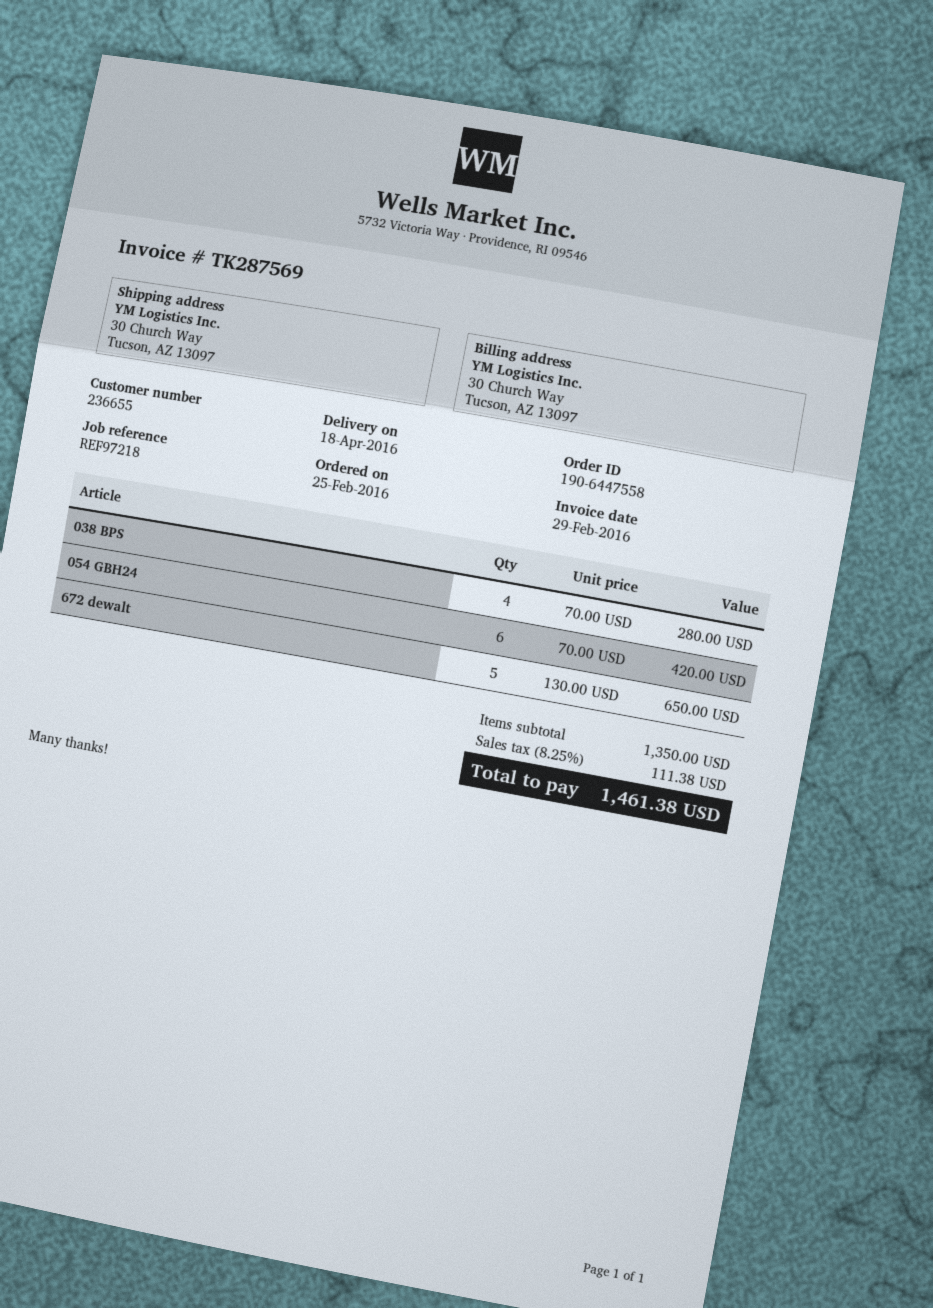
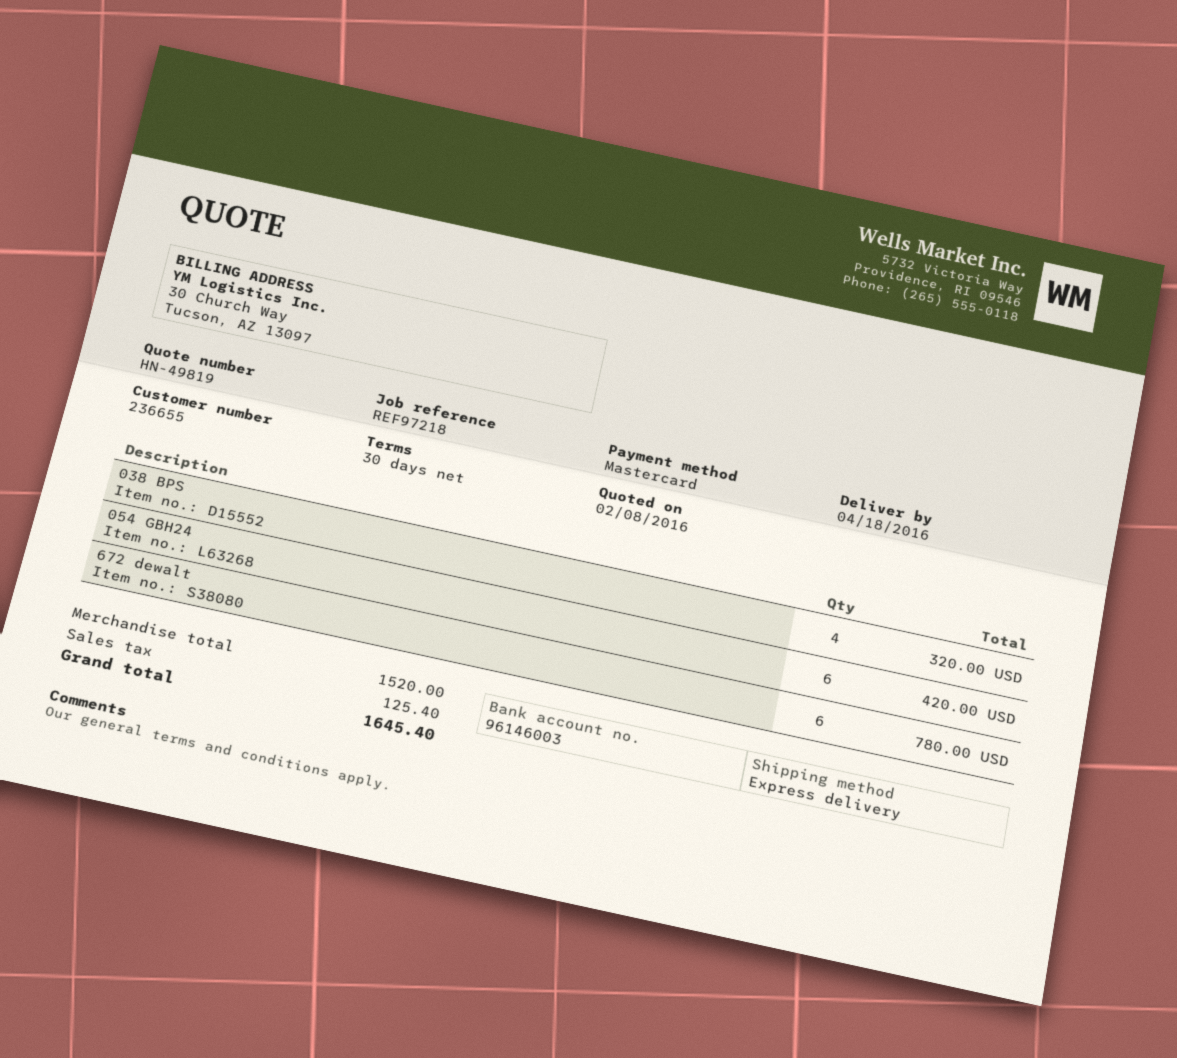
038 BPS: 4 for 280.00 -> 4 for 320.00
672 dewalt: 5 for 650.00 -> 6 for 780.00
subtotal: 1350.00 -> 1520.00
tax: 111.38 -> 125.40
total: 1461.38 -> 1645.40

